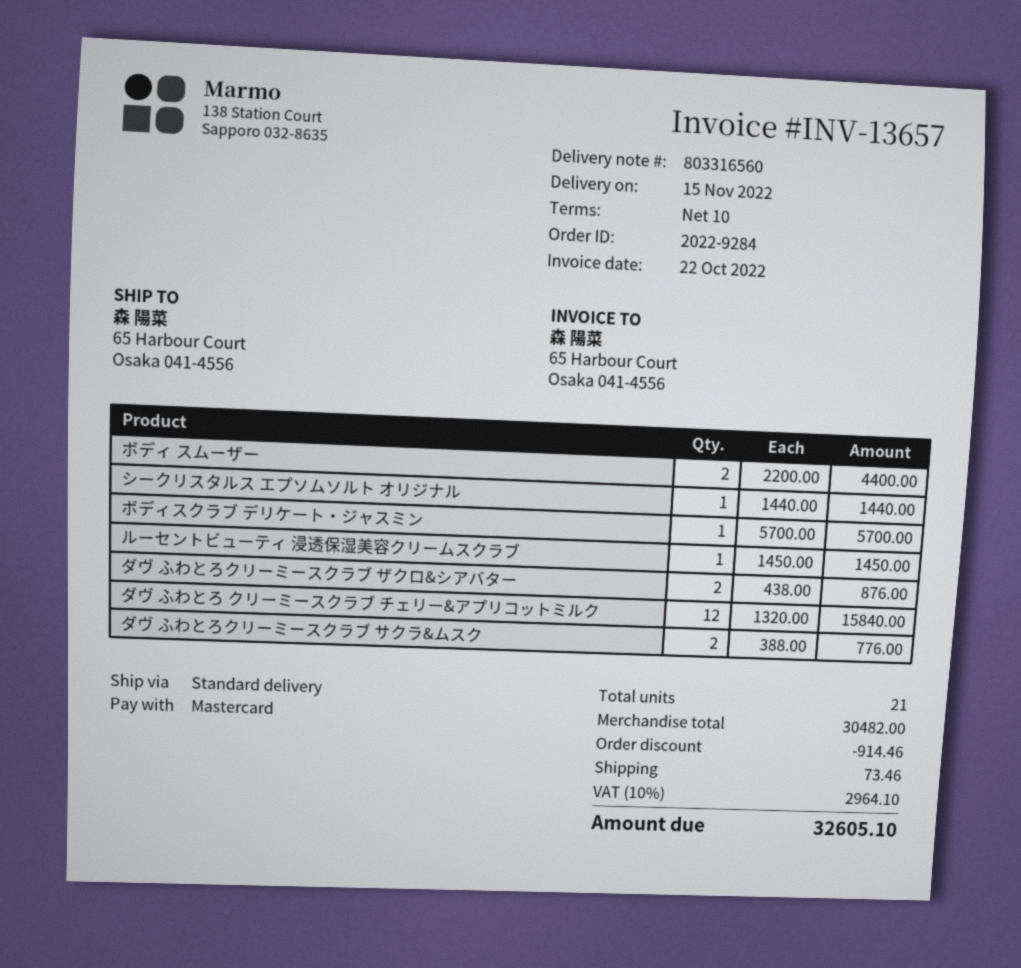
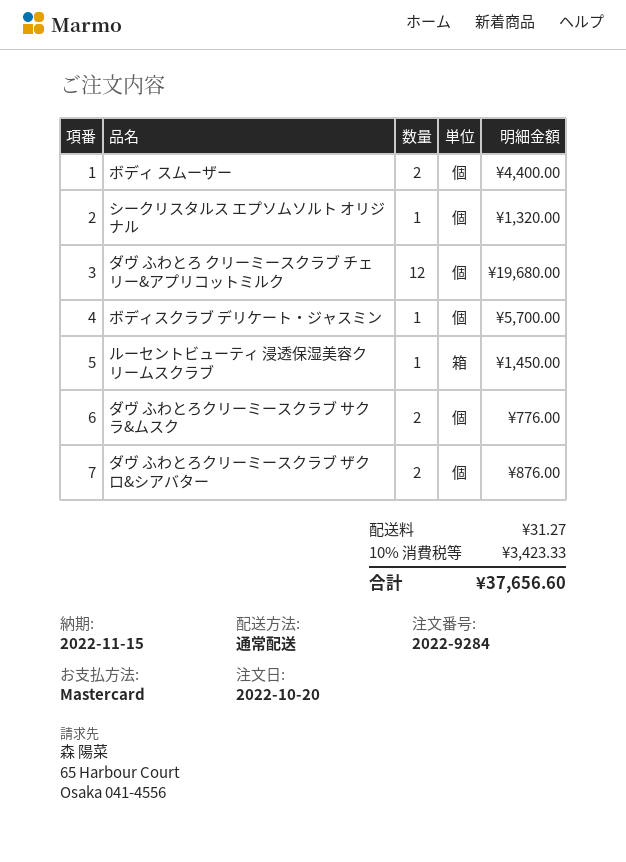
シークリスタルス エプソムソルト オリジナル: 1 for 1440.00 -> 1 for 1320.00
ダヴ ふわとろ クリーミースクラブ チェリー&アプリコットミルク: 12 for 15840.00 -> 12 for 19680.00
discount: 914.46 -> none
shipping: 73.46 -> 31.27
tax: 10% = 2964.10 -> 10% = 3423.33
total: 32605.10 -> 37656.60

